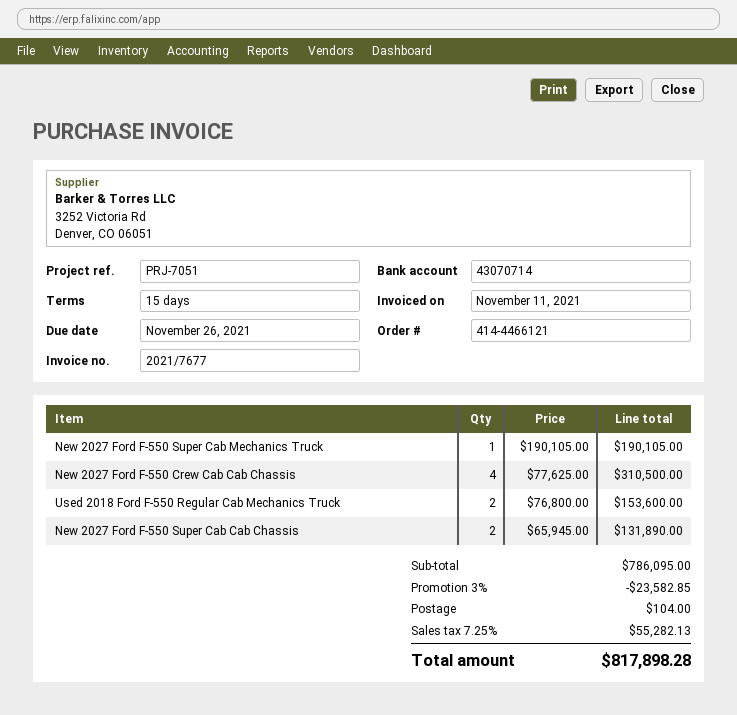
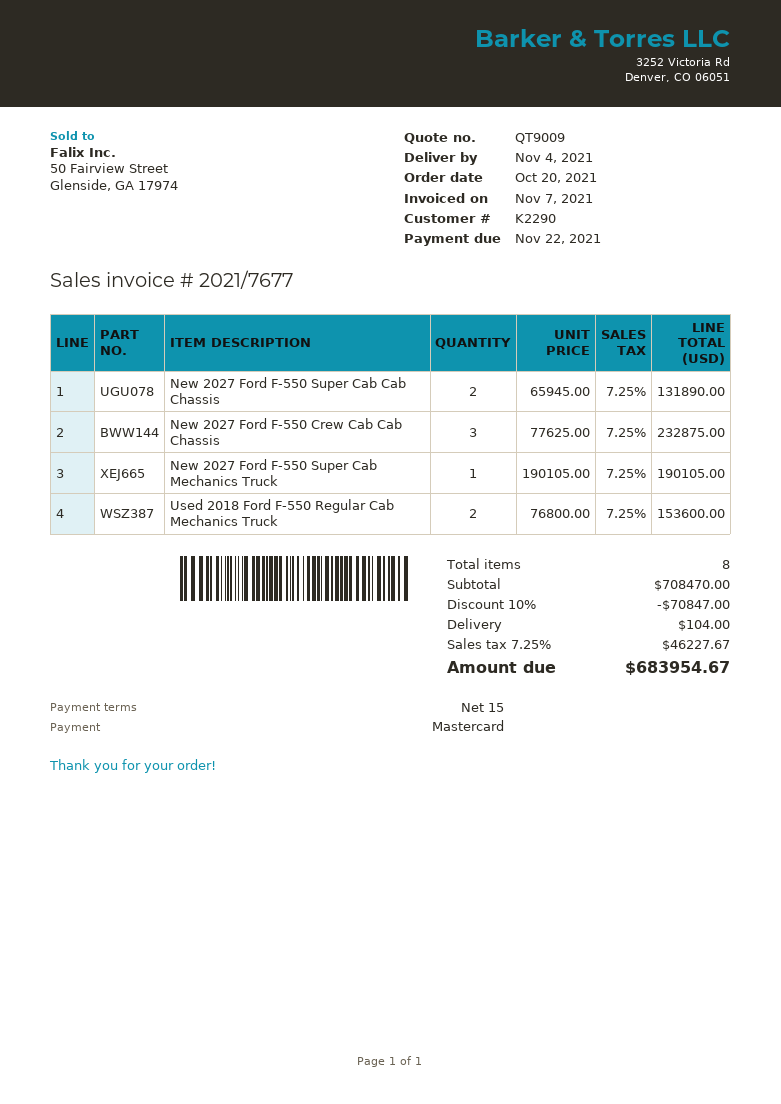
invoice date: 2021-11-11 -> 2021-11-07
due date: 2021-11-26 -> 2021-11-22
New 2027 Ford F-550 Crew Cab Cab Chassis: 4 x 77625.00 = 310500.00 -> 3 x 77625.00 = 232875.00
subtotal: 786095.00 -> 708470.00
discount: 3% = 23582.85 -> 10% = 70847.00
tax: 7.25% = 55282.13 -> 7.25% = 46227.67
total: 817898.28 -> 683954.67

